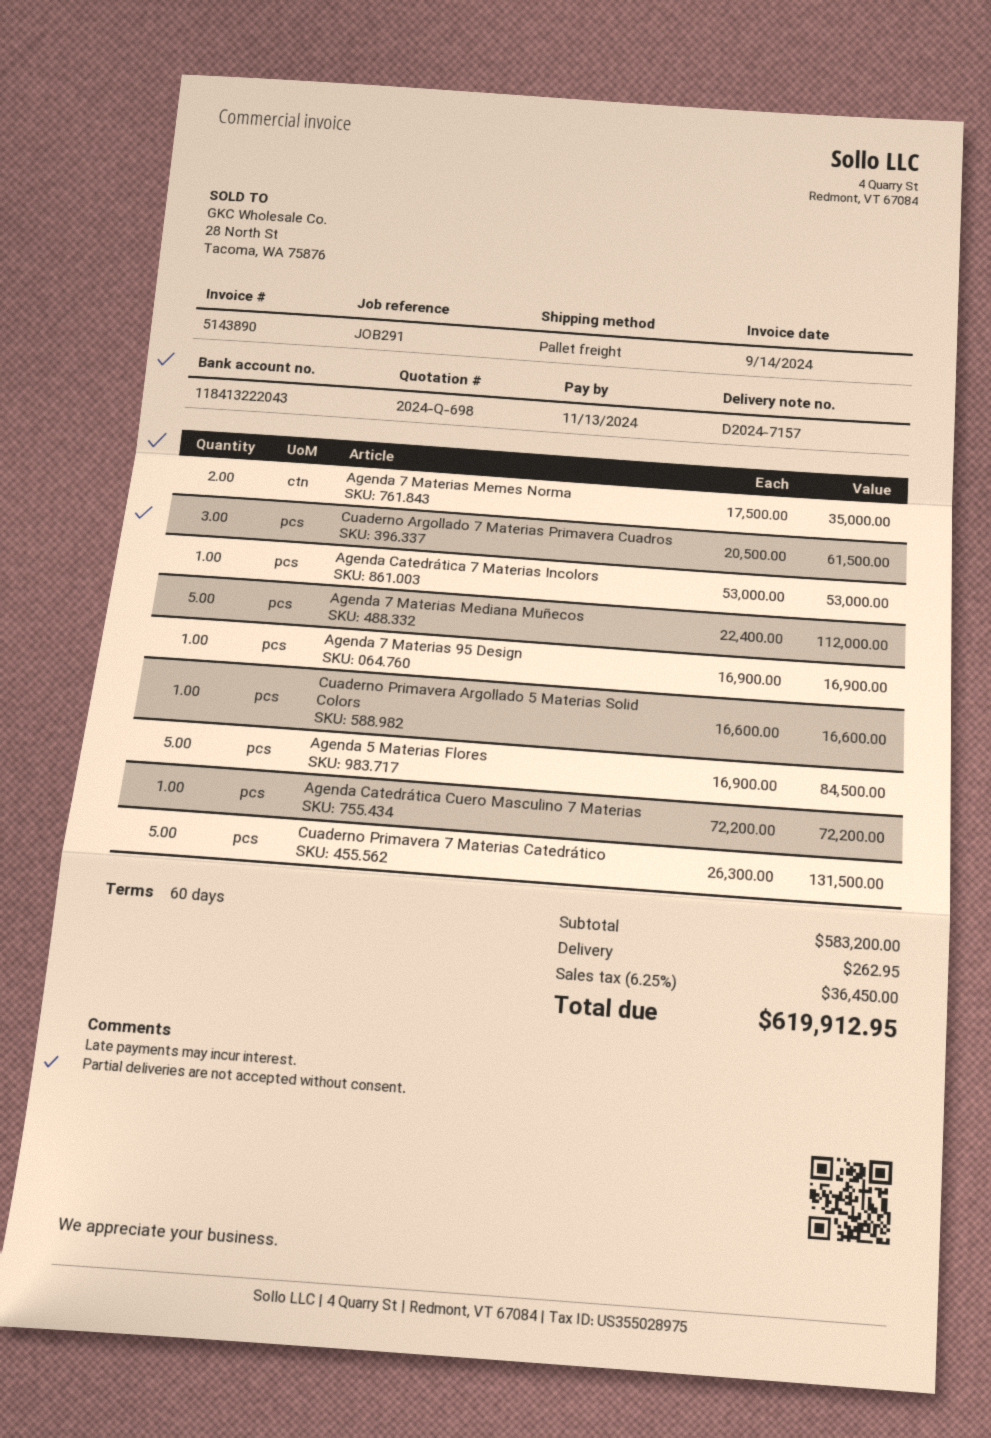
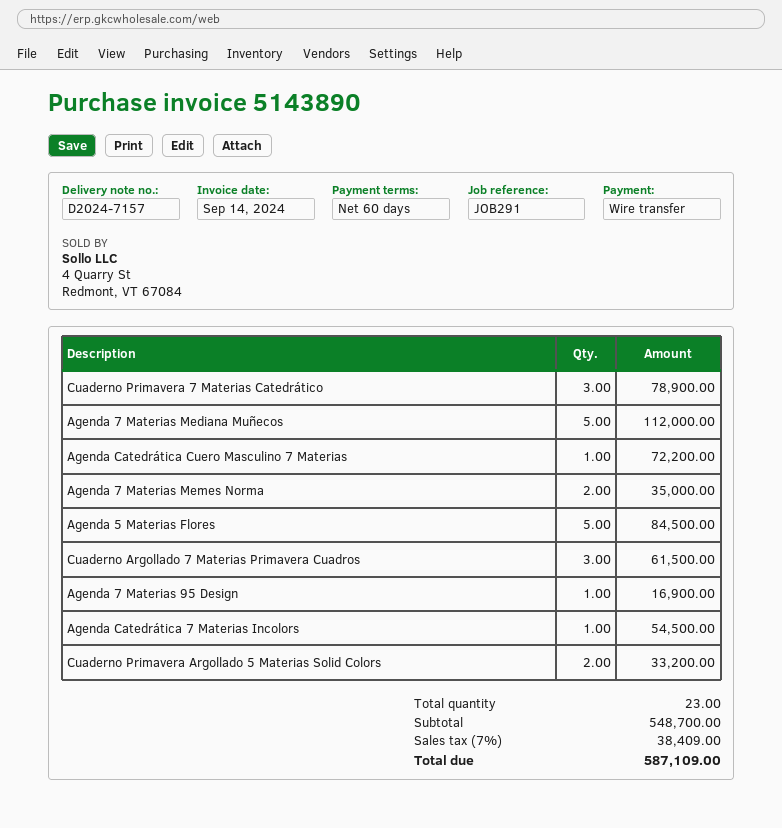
Agenda Catedrática 7 Materias Incolors: 1 for 53000.00 -> 1 for 54500.00
Cuaderno Primavera Argollado 5 Materias Solid Colors: 1 for 16600.00 -> 2 for 33200.00
Cuaderno Primavera 7 Materias Catedrático: 5 for 131500.00 -> 3 for 78900.00
subtotal: 583200.00 -> 548700.00
shipping: 262.95 -> none
tax: 6.25% = 36450.00 -> 7% = 38409.00
total: 619912.95 -> 587109.00

